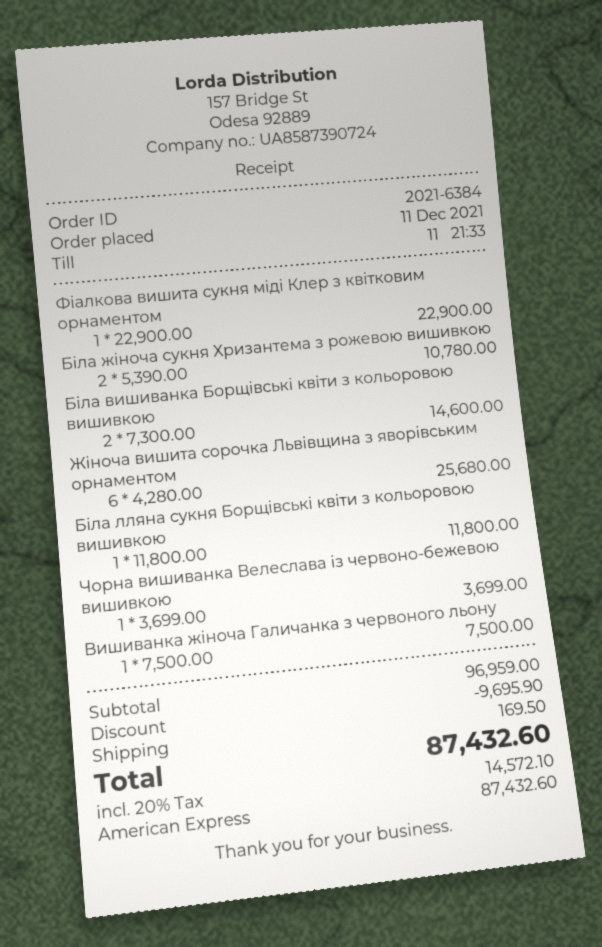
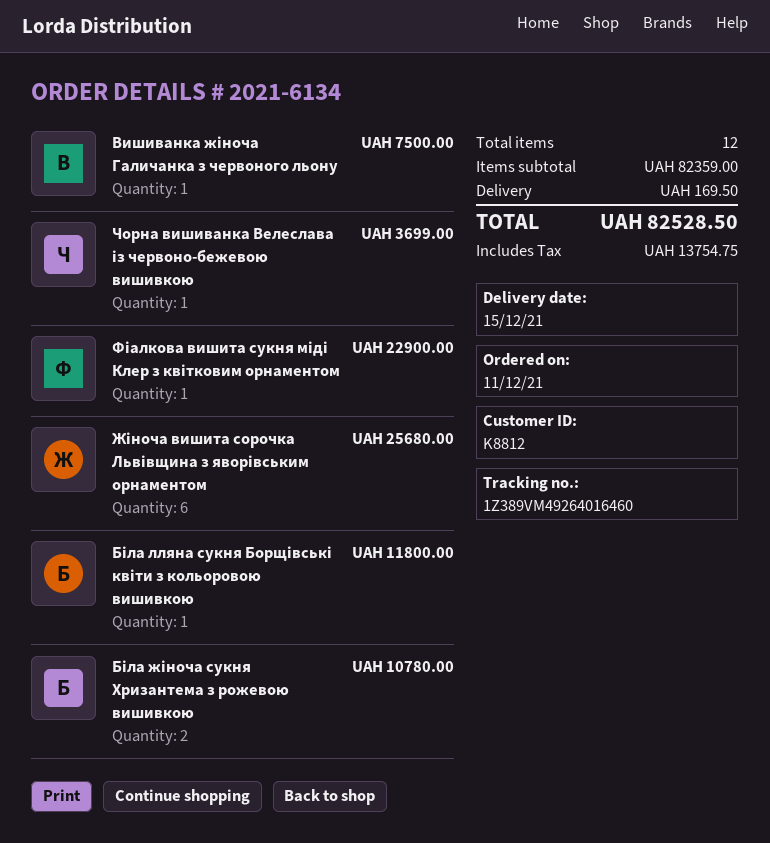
order number: 2021-6384 -> 2021-6134
Біла вишиванка Борщівські квіти з кольоровою вишивкою: 2 for 14600.00 -> none
subtotal: 96959.00 -> 82359.00
discount: 9695.90 -> none
tax: 14572.10 -> 13754.75
total: 87432.60 -> 82528.50

